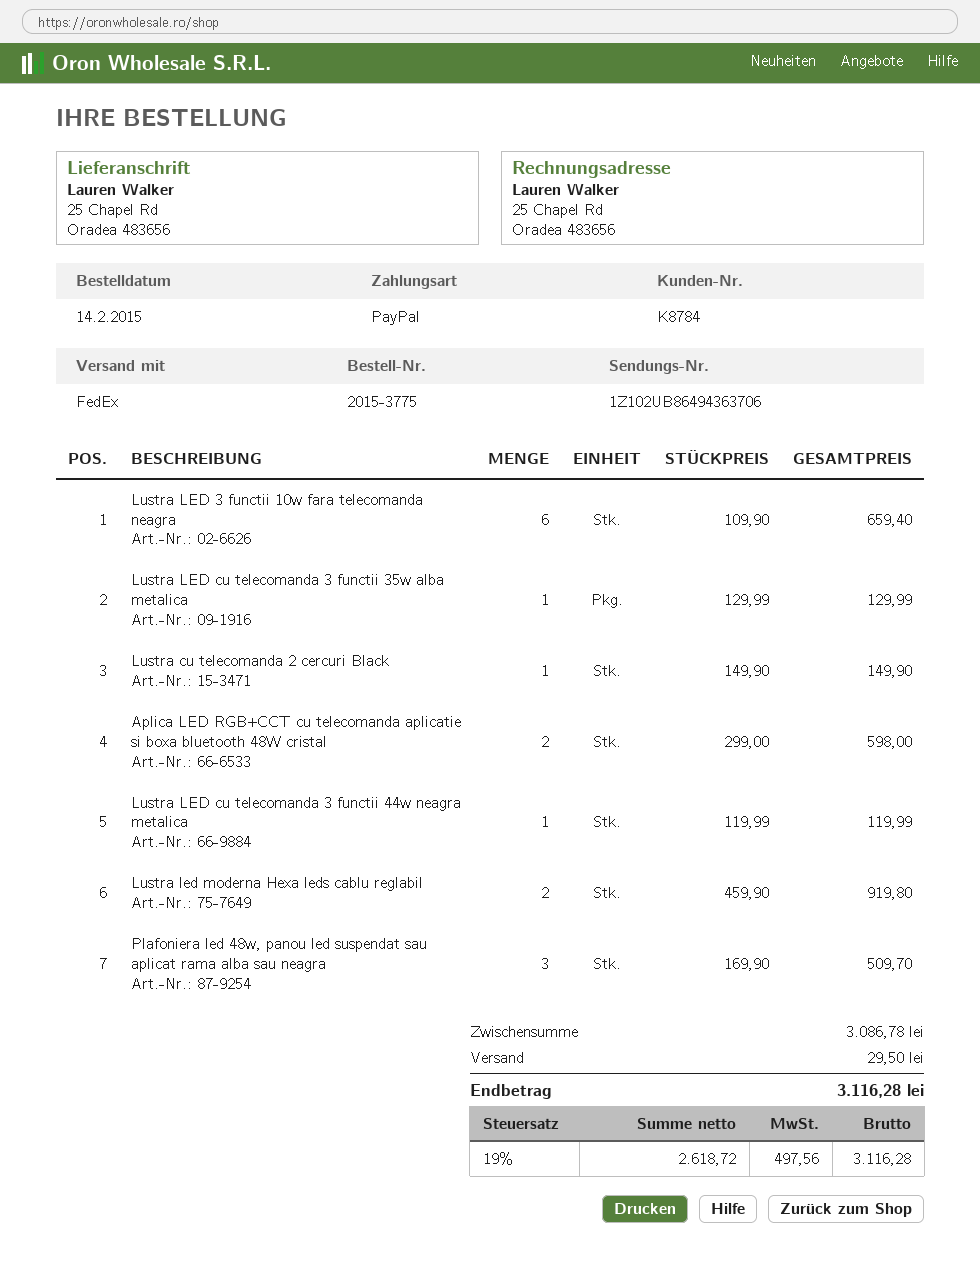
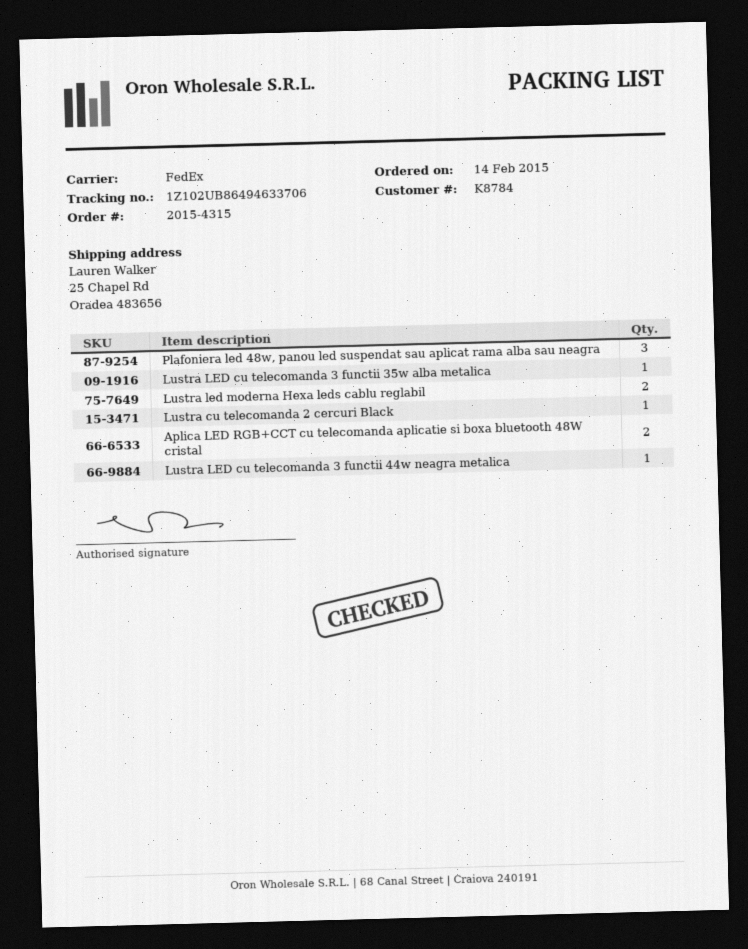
order number: 2015-3775 -> 2015-4315
tracking number: 1Z102UB86494363706 -> 1Z102UB86494633706
Lustra LED 3 functii 10w fara telecomanda neagra: 6 -> none

